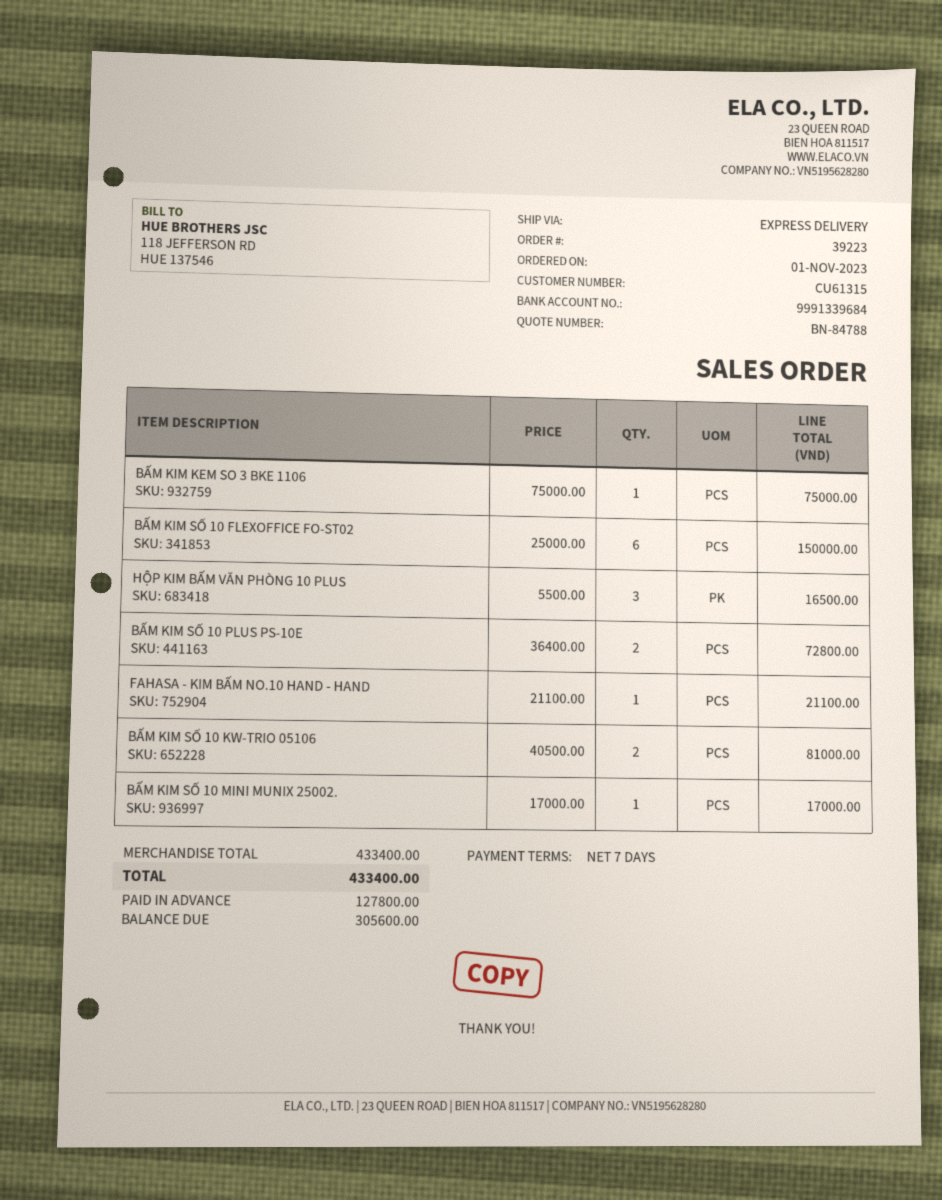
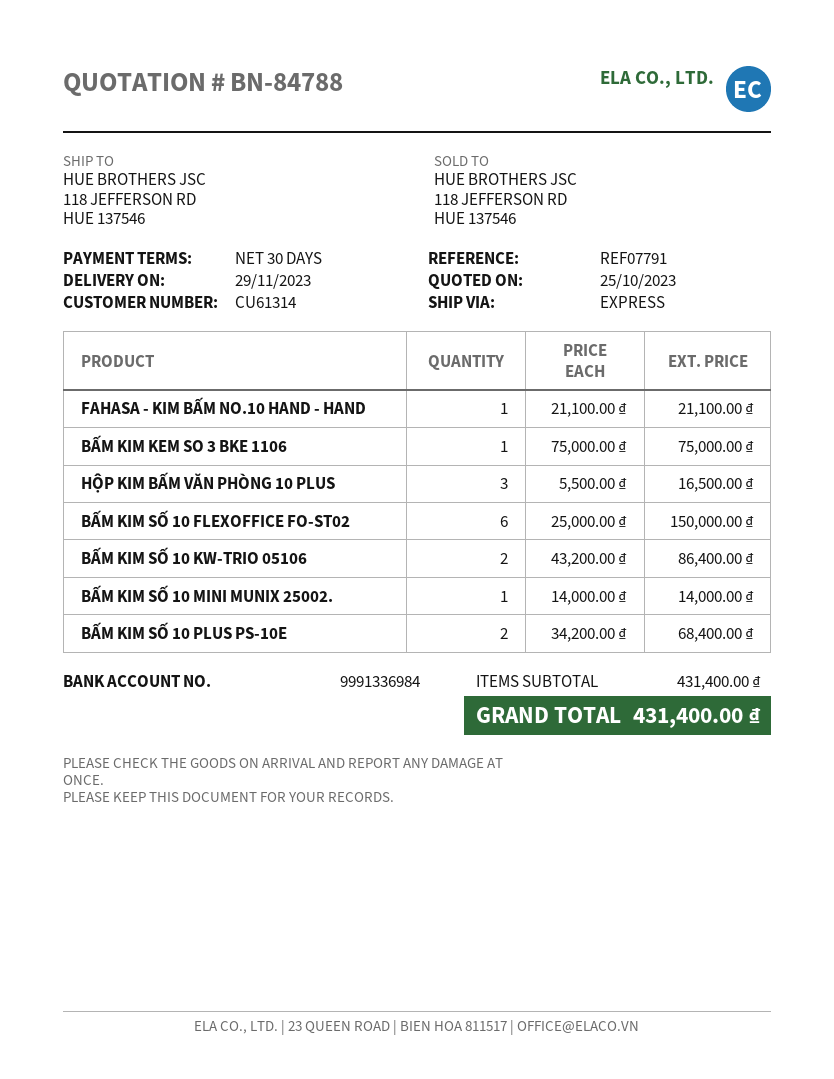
payment terms: 7 days -> 30 days
customer number: CU61315 -> CU61314
bank account: 9991339684 -> 9991336984
BẤM KIM SỐ 10 PLUS PS-10E: 2 x 36400.00 = 72800.00 -> 2 x 34200.00 = 68400.00
BẤM KIM SỐ 10 KW-TRIO 05106: 2 x 40500.00 = 81000.00 -> 2 x 43200.00 = 86400.00
BẤM KIM SỐ 10 MINI MUNIX 25002.: 1 x 17000.00 = 17000.00 -> 1 x 14000.00 = 14000.00
subtotal: 433400.00 -> 431400.00
total: 433400.00 -> 431400.00

